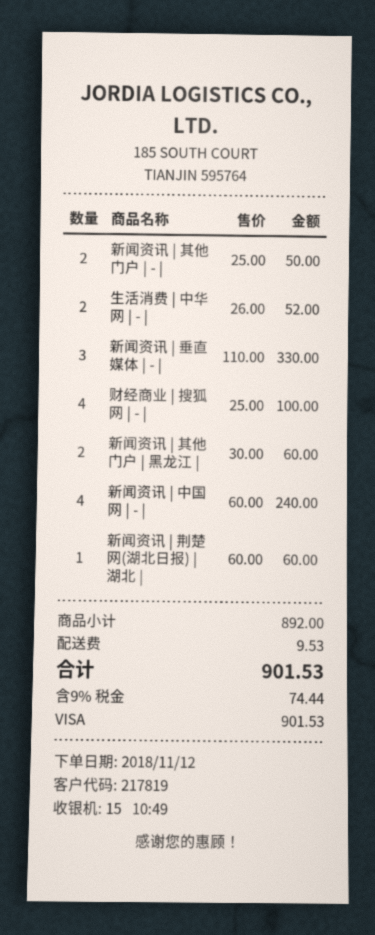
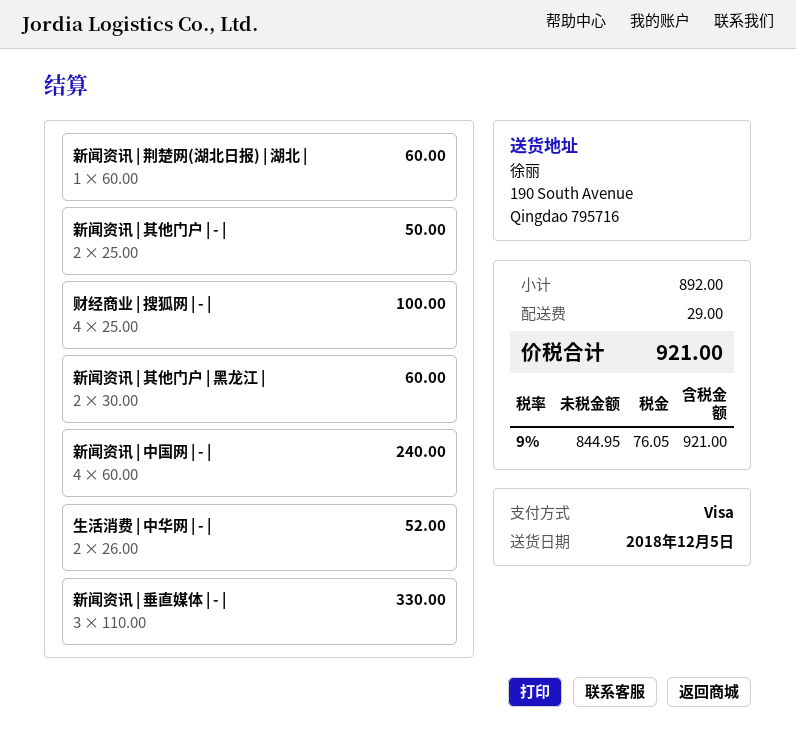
shipping: 9.53 -> 29.00
tax: 9% = 74.44 -> 9% = 76.05
total: 901.53 -> 921.00

